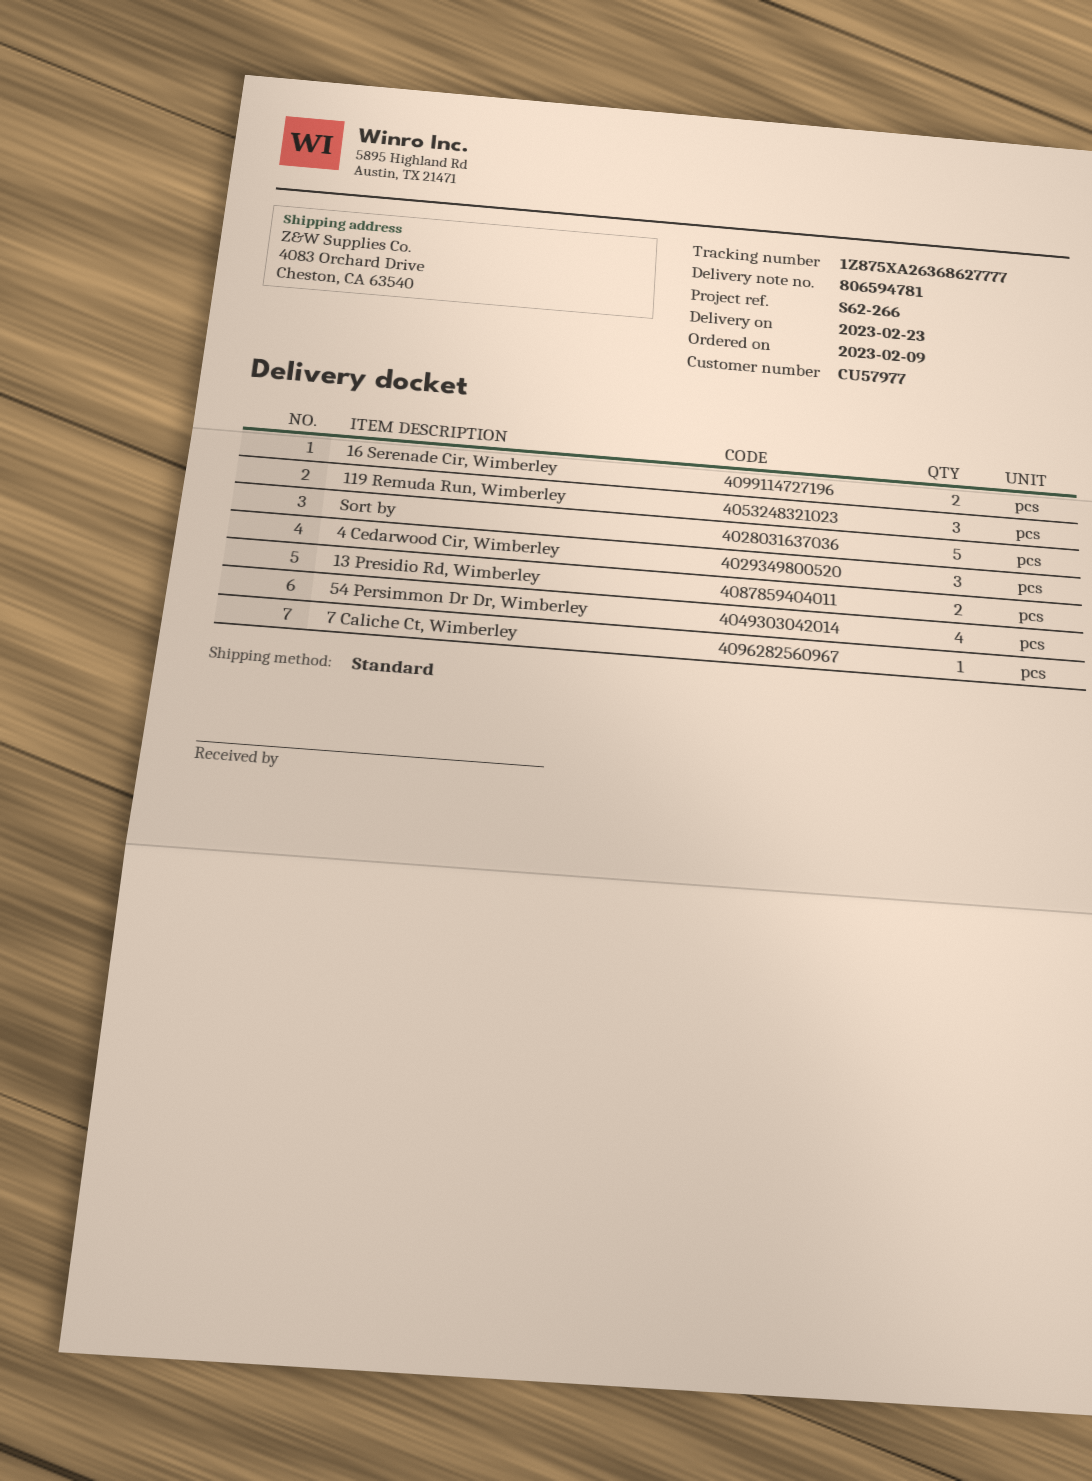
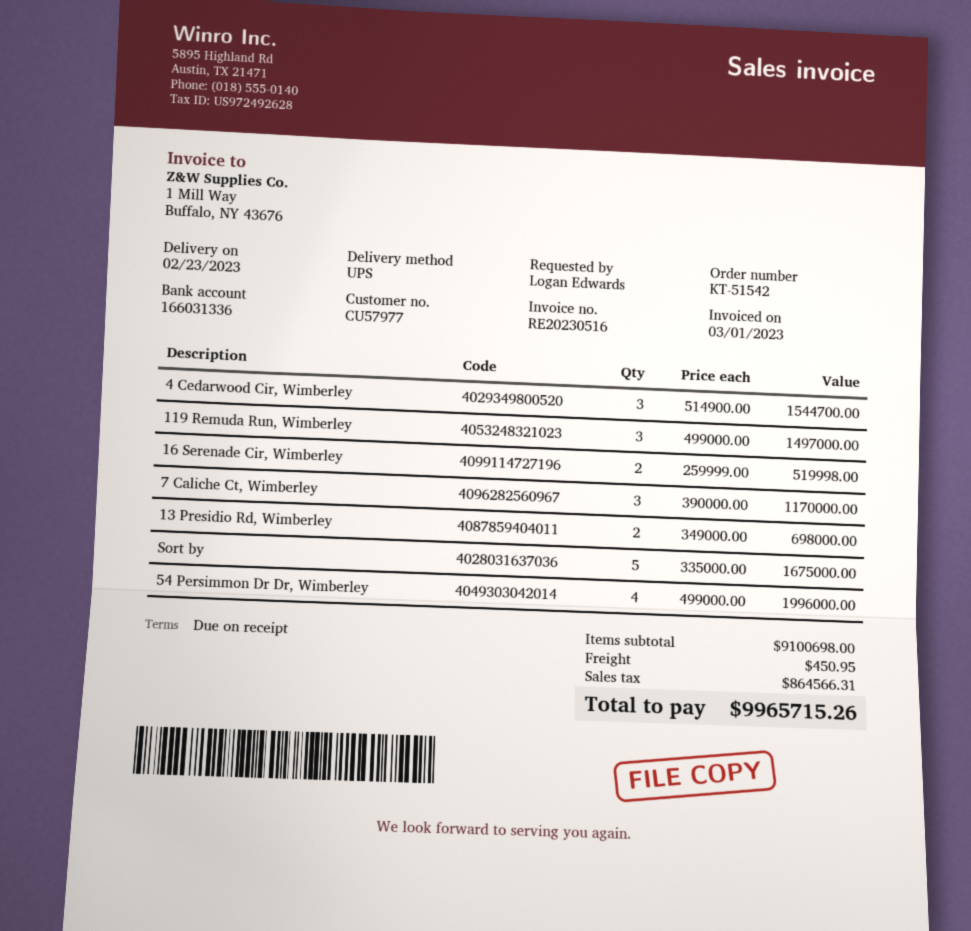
shipping method: standard -> UPS
7 Caliche Ct, Wimberley: 1 -> 3

